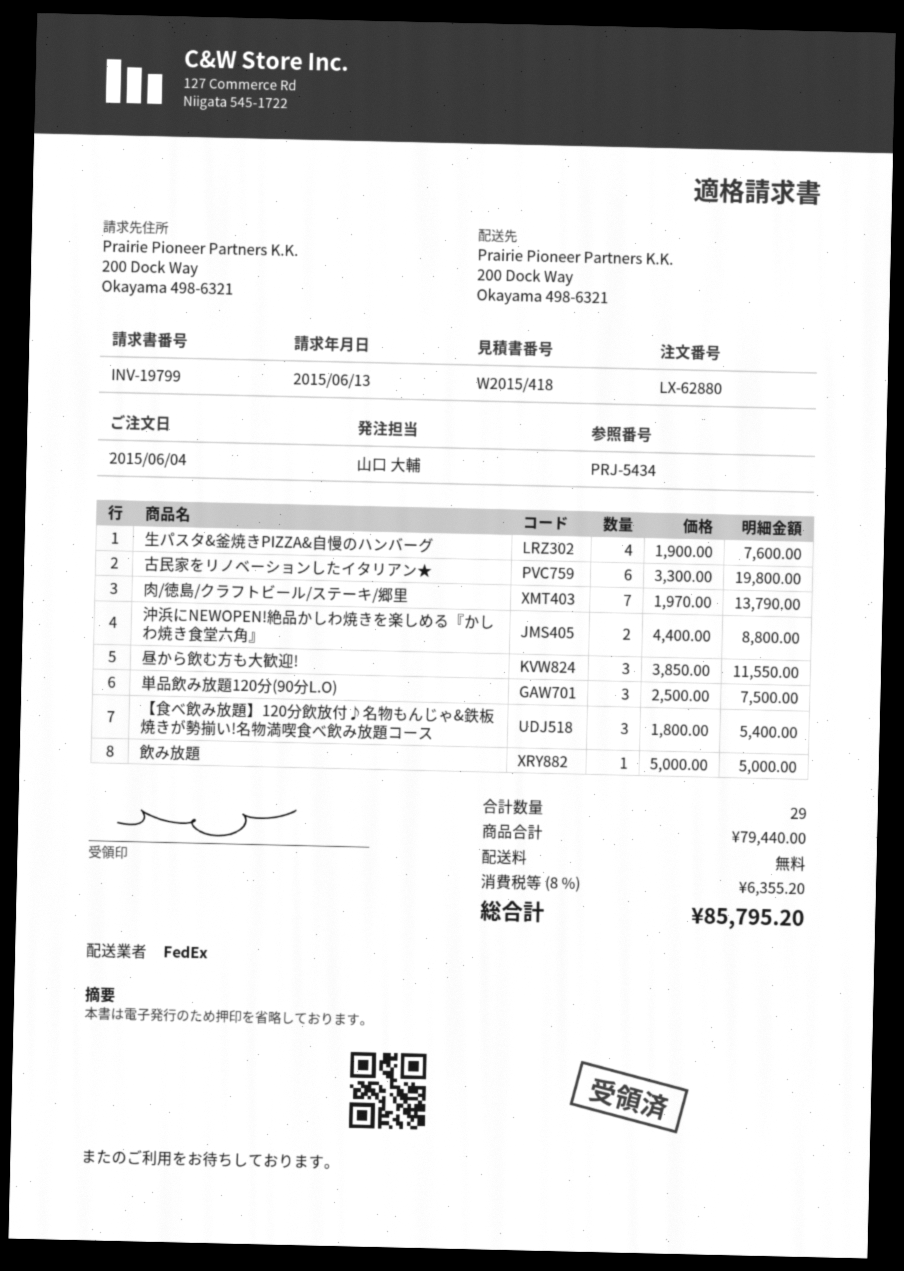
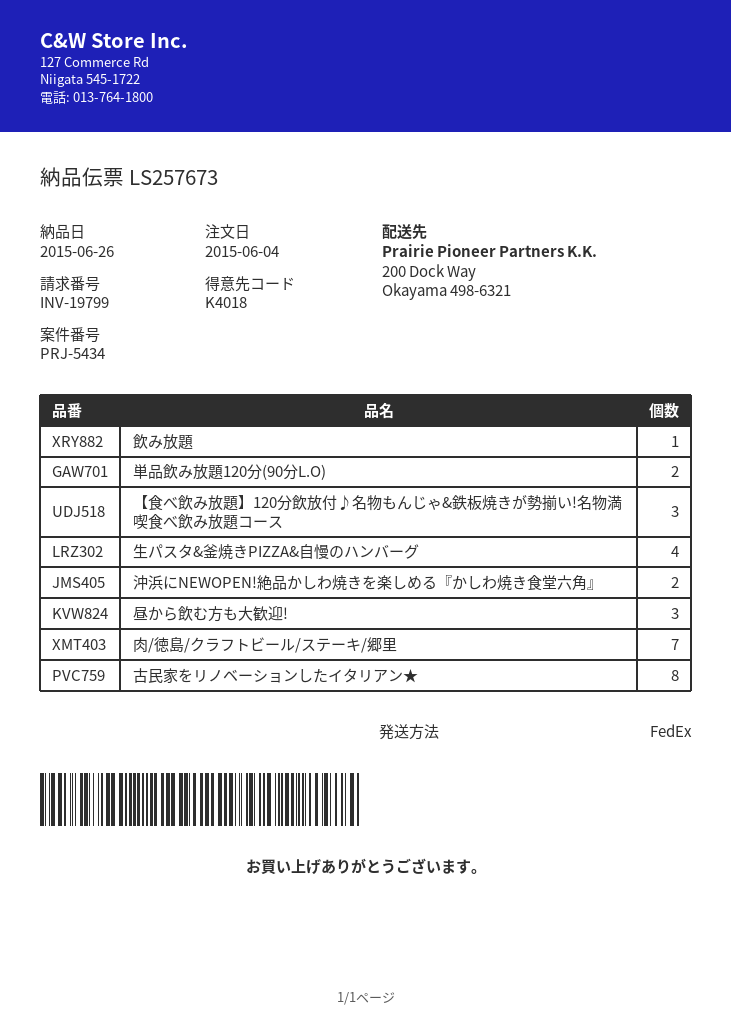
古民家をリノベーションしたイタリアン★: 6 -> 8
単品飲み放題120分(90分L.O): 3 -> 2

